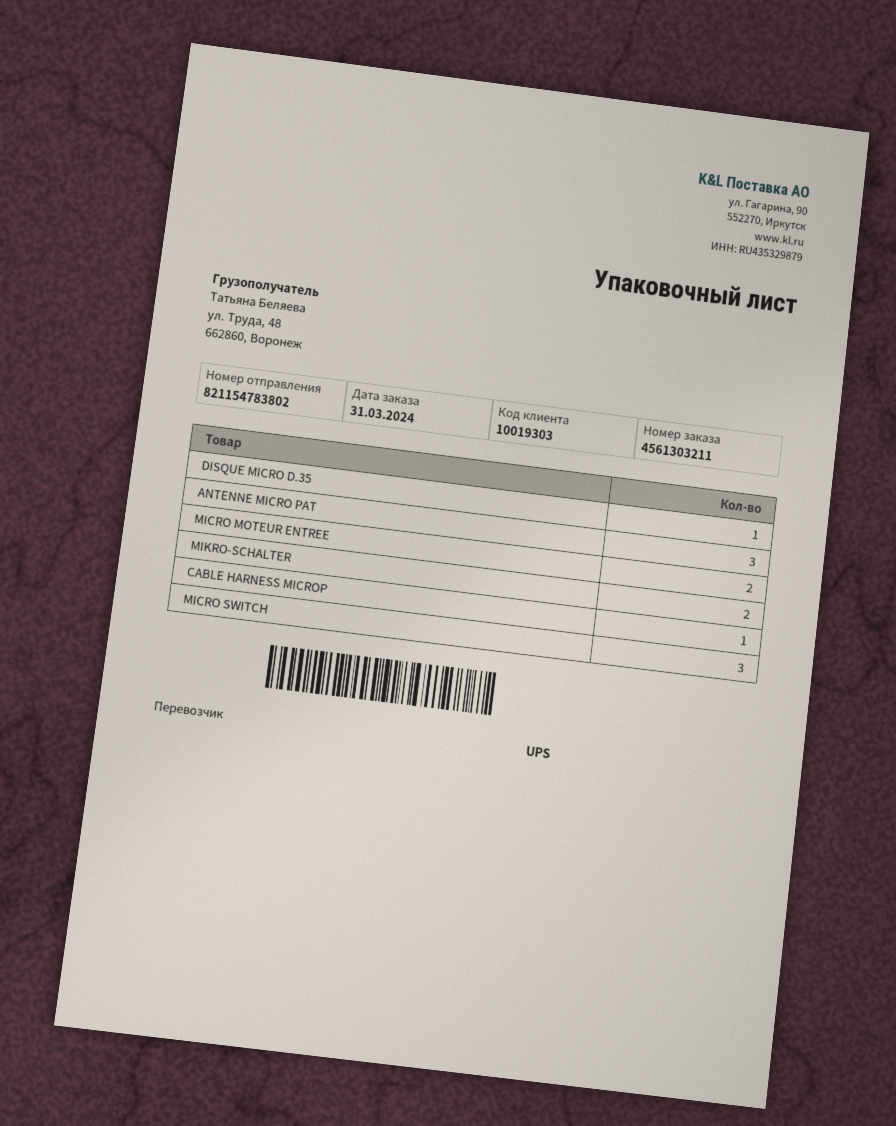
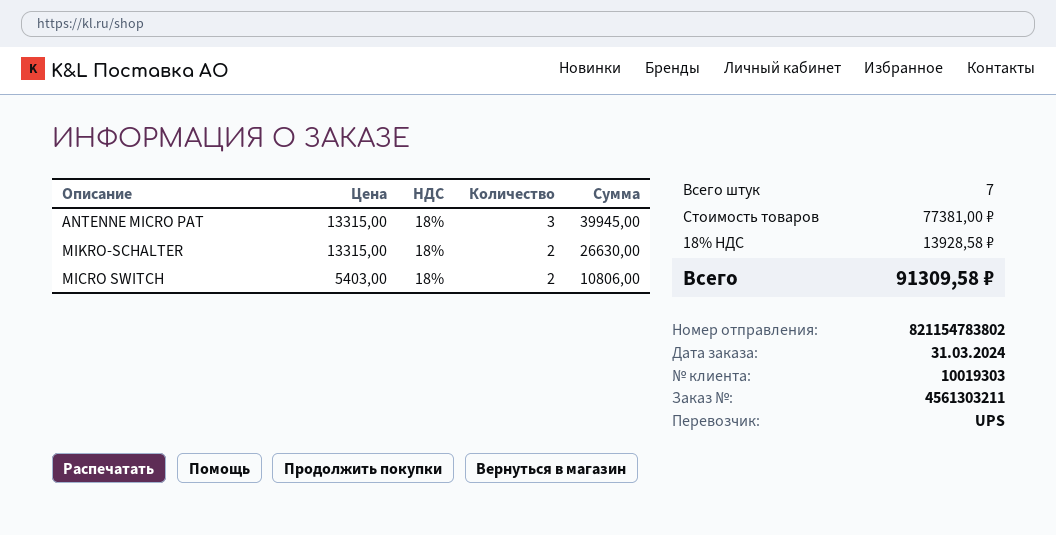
DISQUE MICRO D.35: 1 -> none
MICRO MOTEUR ENTREE: 2 -> none
CABLE HARNESS MICROP: 1 -> none
MICRO SWITCH: 3 -> 2

